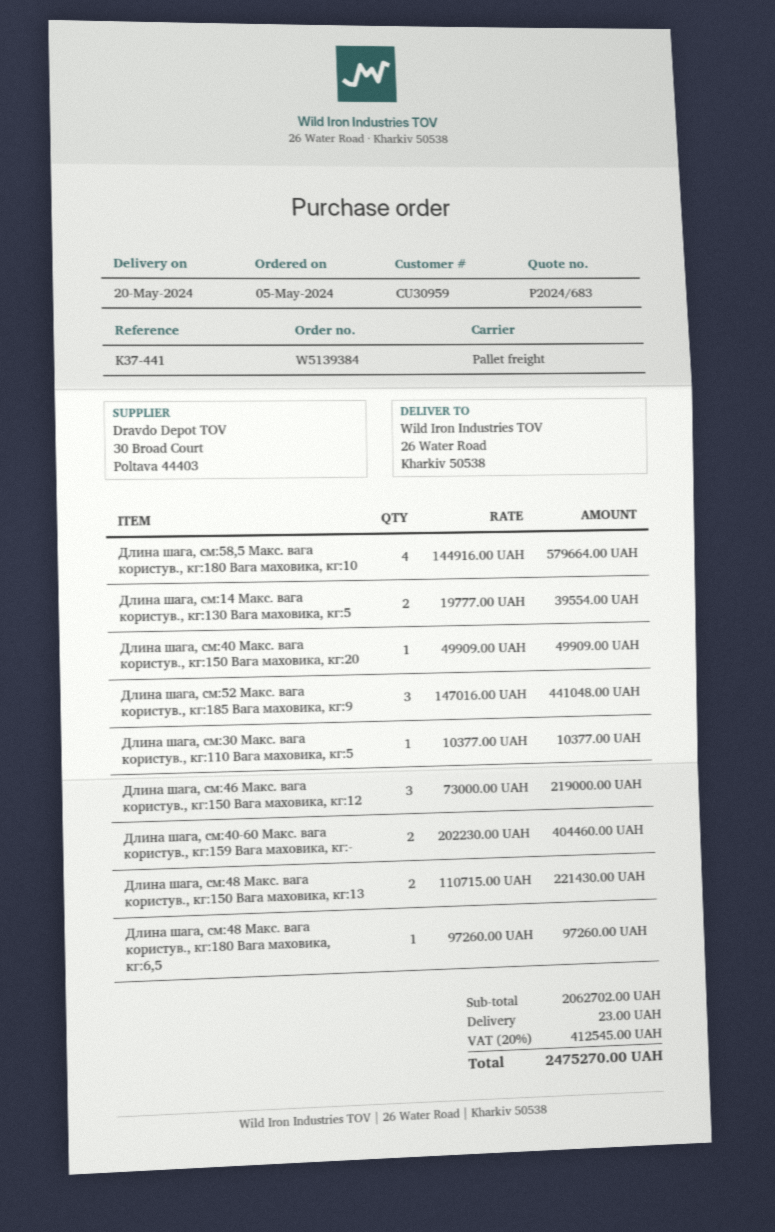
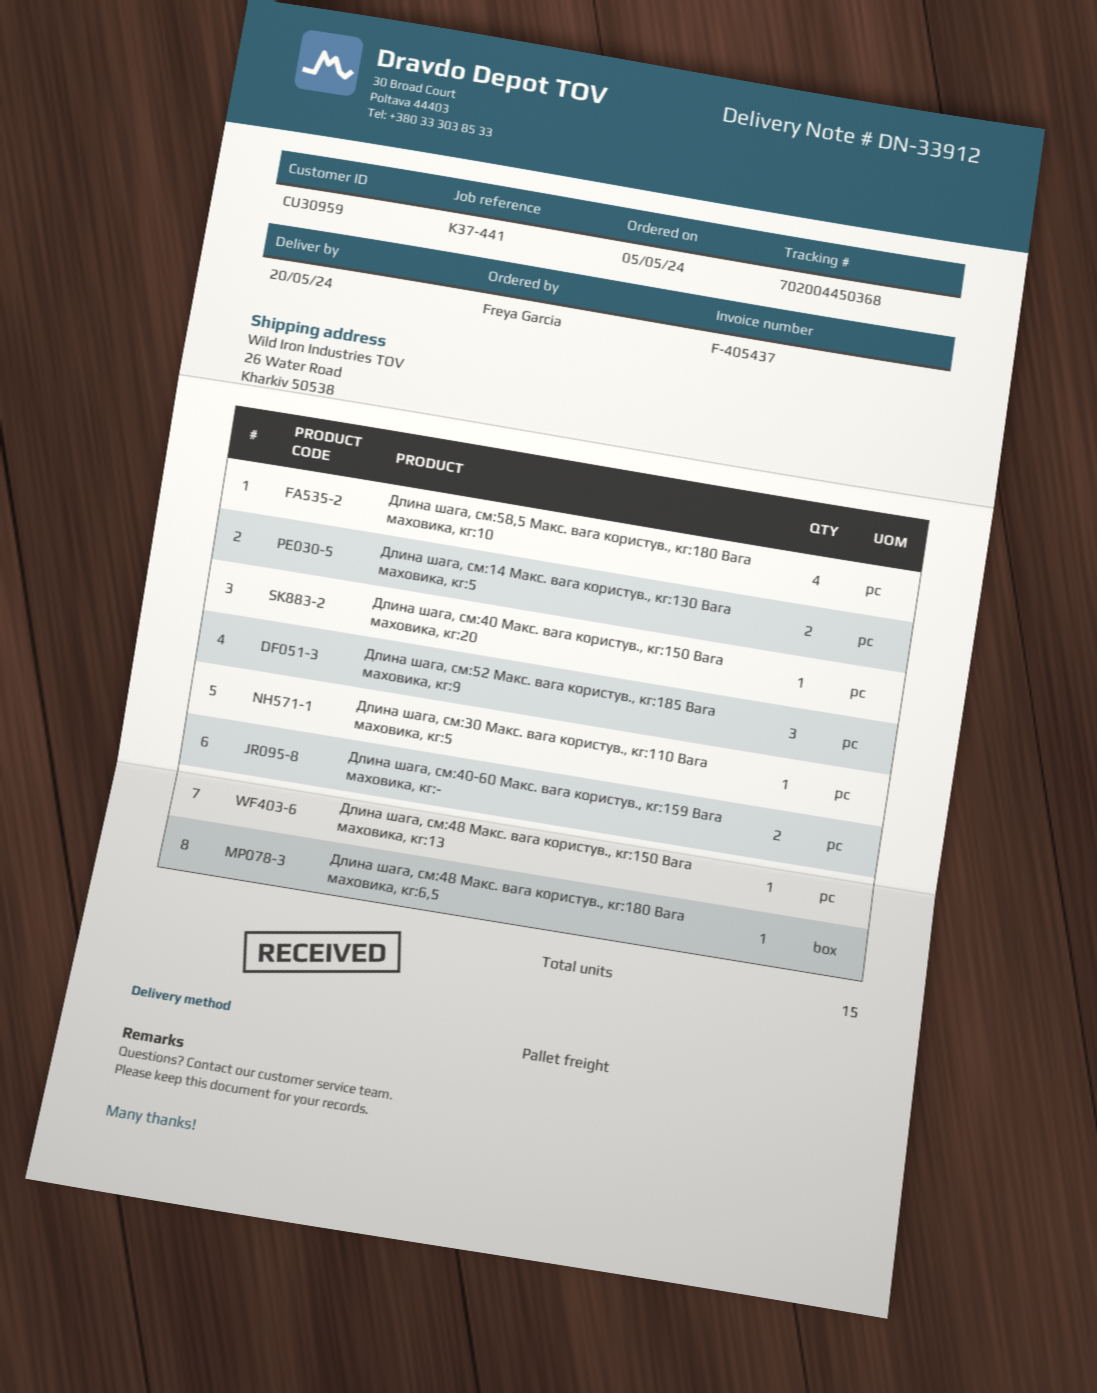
Длина шага, см:46 Макс. вага користув., кг:150 Вага маховика, кг:12: 3 -> none
Длина шага, см:48 Макс. вага користув., кг:150 Вага маховика, кг:13: 2 -> 1

